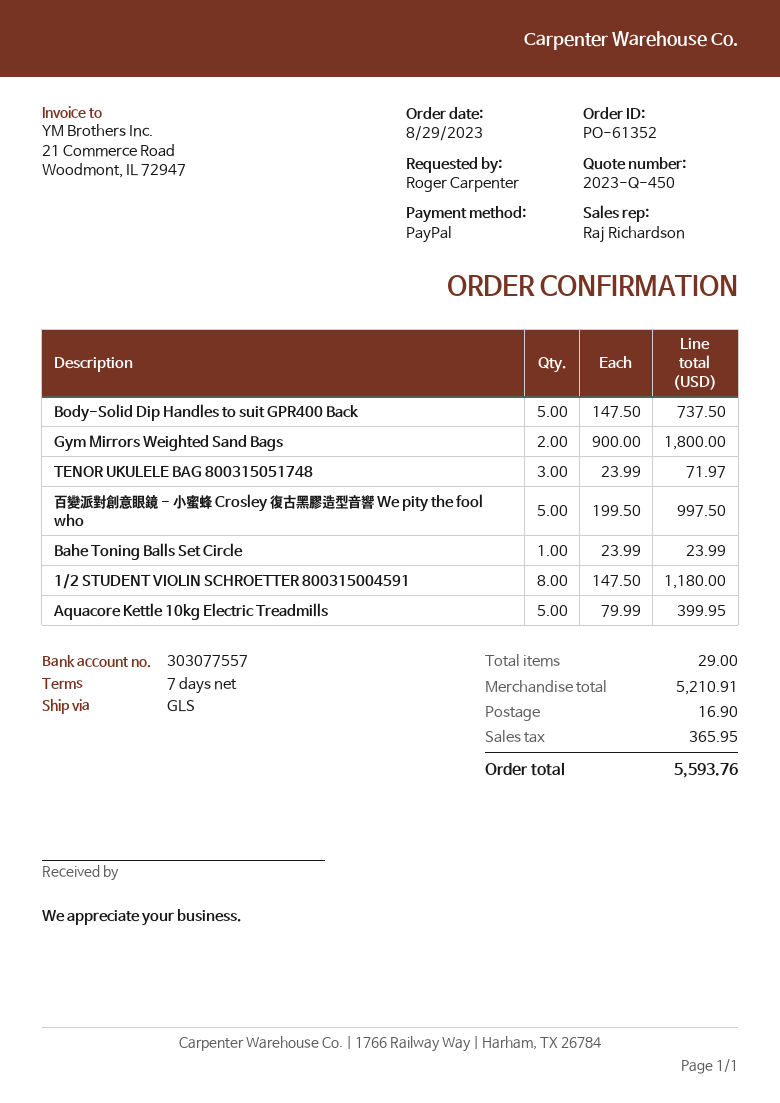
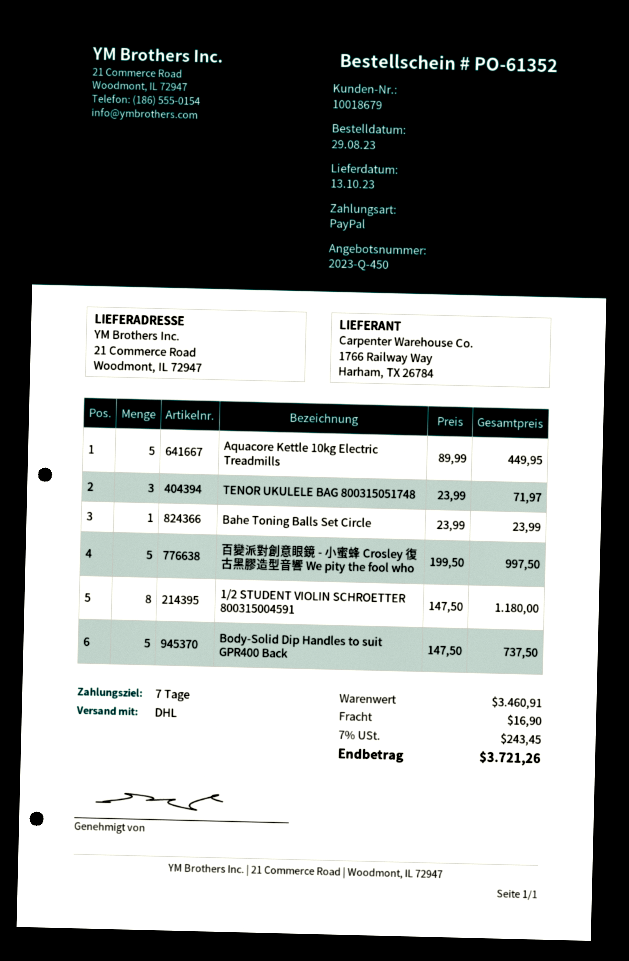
shipping method: GLS -> DHL
Gym Mirrors Weighted Sand Bags: 2 x 900.00 = 1800.00 -> none
Aquacore Kettle 10kg Electric Treadmills: 5 x 79.99 = 399.95 -> 5 x 89.99 = 449.95
subtotal: 5210.91 -> 3460.91
tax: 365.95 -> 243.45
total: 5593.76 -> 3721.26

